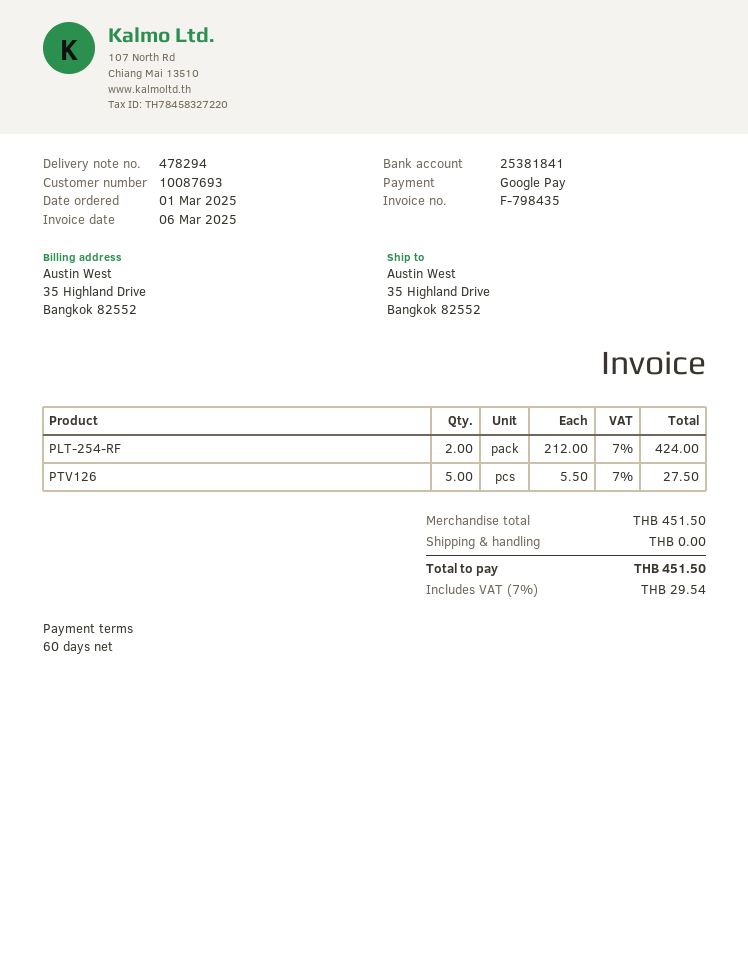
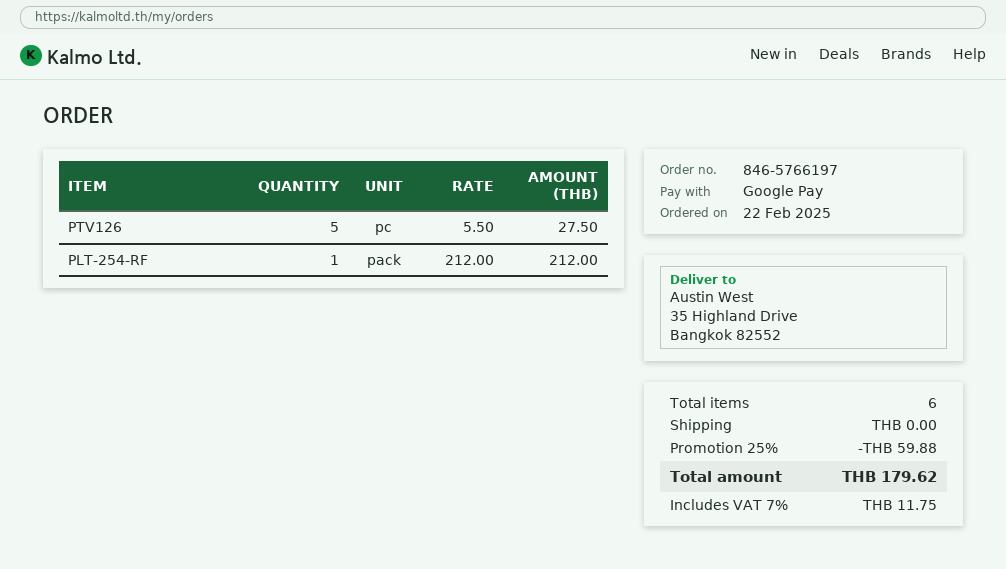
order date: 2025-03-01 -> 2025-02-22
PLT-254-RF: 2 x 212.00 = 424.00 -> 1 x 212.00 = 212.00
discount: none -> 25% = 59.88
tax: 7% = 29.54 -> 7% = 11.75
total: 451.50 -> 179.62

